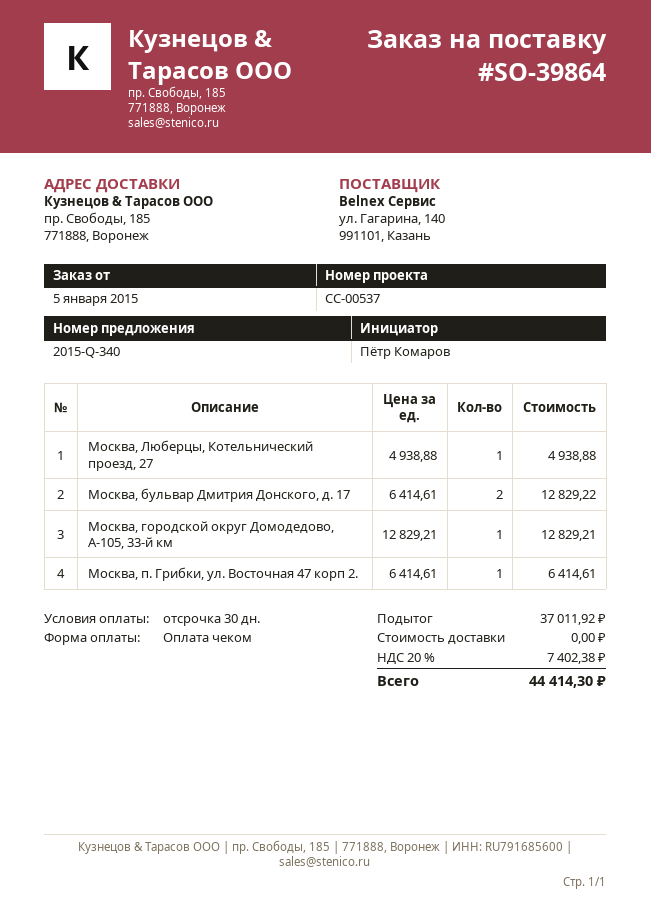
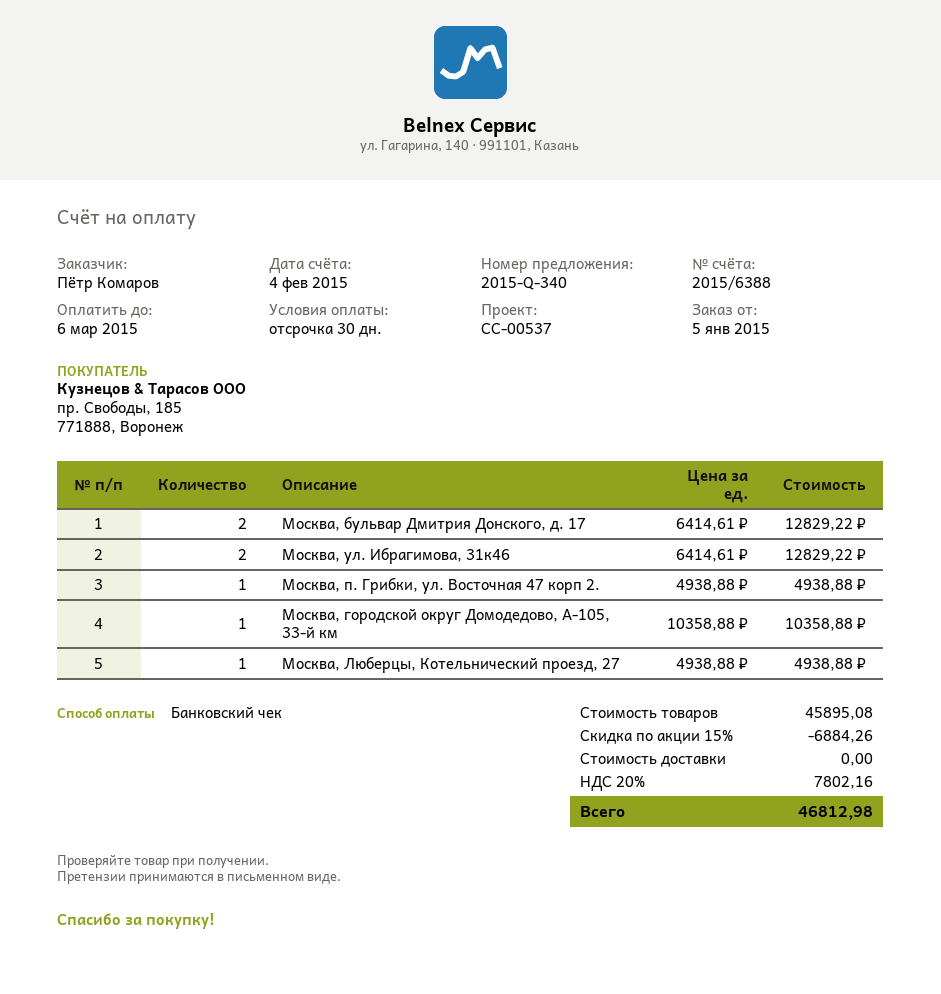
Москва, городской округ Домодедово, А-105, 33-й км: 1 x 12829.21 = 12829.21 -> 1 x 10358.88 = 10358.88
Москва, п. Грибки, ул. Восточная 47 корп 2.: 1 x 6414.61 = 6414.61 -> 1 x 4938.88 = 4938.88
Москва, ул. Ибрагимова, 31к46: none -> 2 x 6414.61 = 12829.22
subtotal: 37011.92 -> 45895.08
discount: none -> 15% = 6884.26
tax: 20% = 7402.38 -> 20% = 7802.16
total: 44414.30 -> 46812.98

